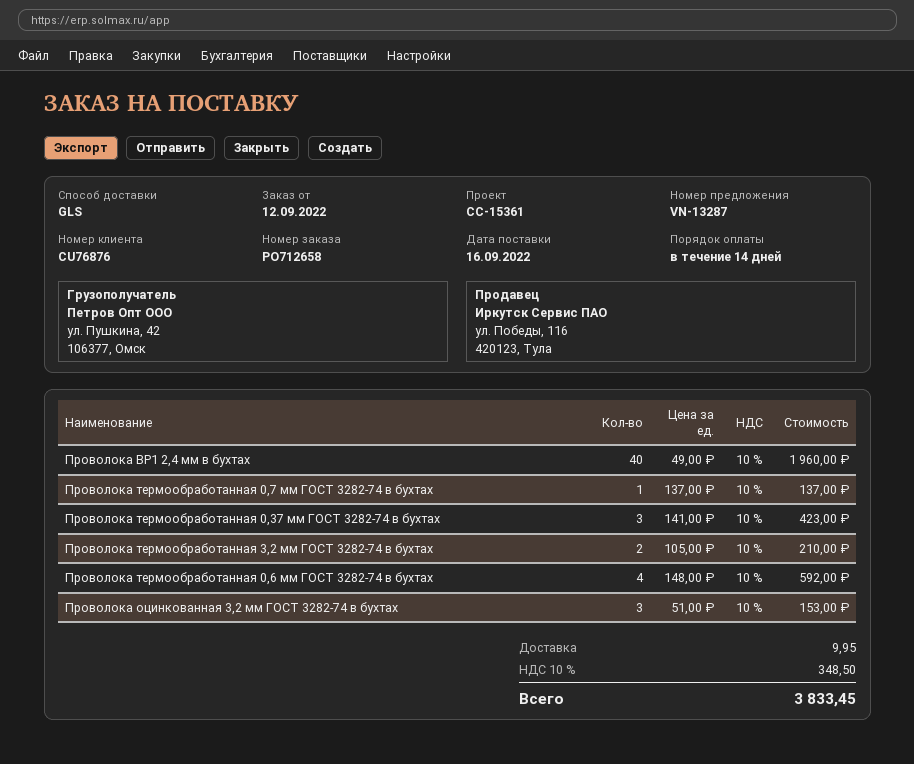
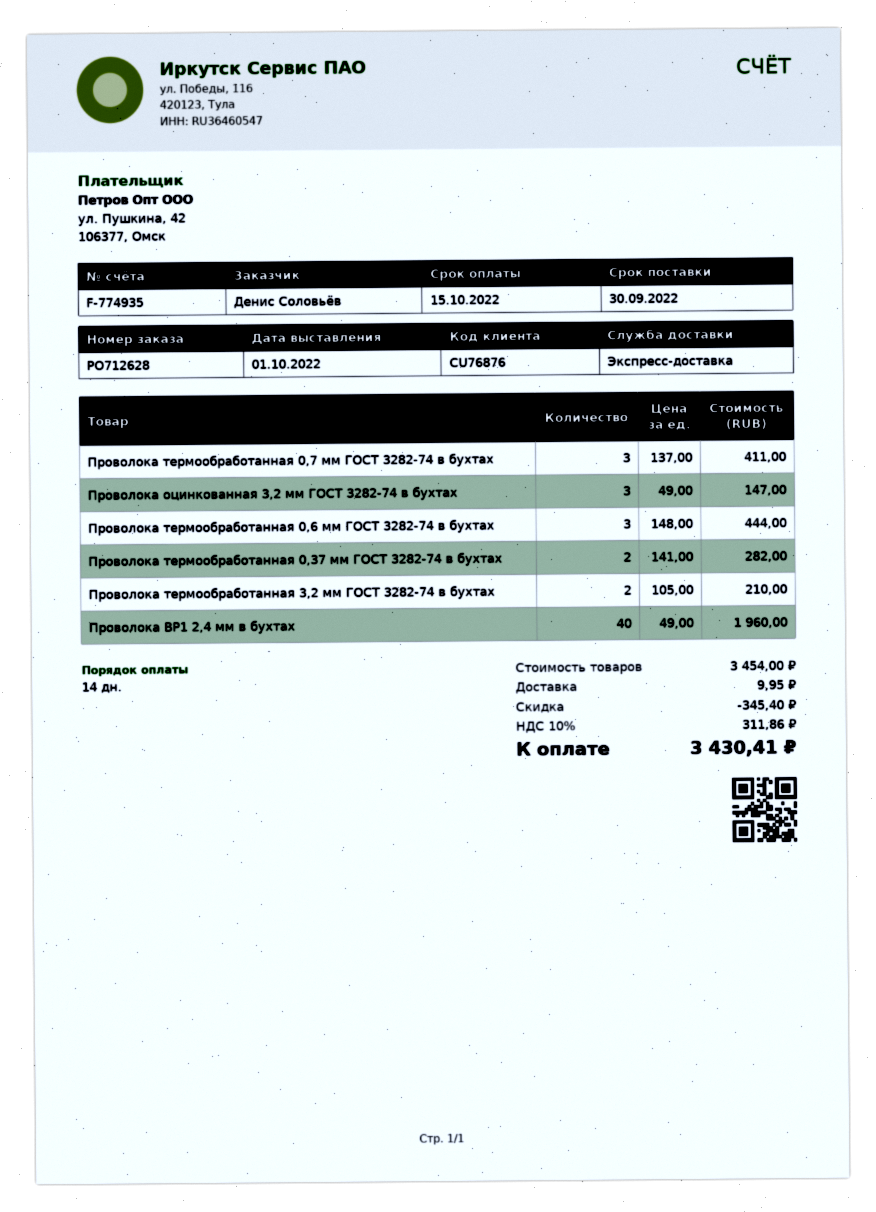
order number: PO712658 -> PO712628
delivery date: 2022-09-16 -> 2022-09-30
shipping method: GLS -> express
Проволока термообработанная 0,7 мм ГОСТ 3282-74 в бухтах: 1 x 137.00 = 137.00 -> 3 x 137.00 = 411.00
Проволока термообработанная 0,37 мм ГОСТ 3282-74 в бухтах: 3 x 141.00 = 423.00 -> 2 x 141.00 = 282.00
Проволока термообработанная 0,6 мм ГОСТ 3282-74 в бухтах: 4 x 148.00 = 592.00 -> 3 x 148.00 = 444.00
Проволока оцинкованная 3,2 мм ГОСТ 3282-74 в бухтах: 3 x 51.00 = 153.00 -> 3 x 49.00 = 147.00
discount: none -> 345.40
tax: 10% = 348.50 -> 10% = 311.86
total: 3833.45 -> 3430.41

